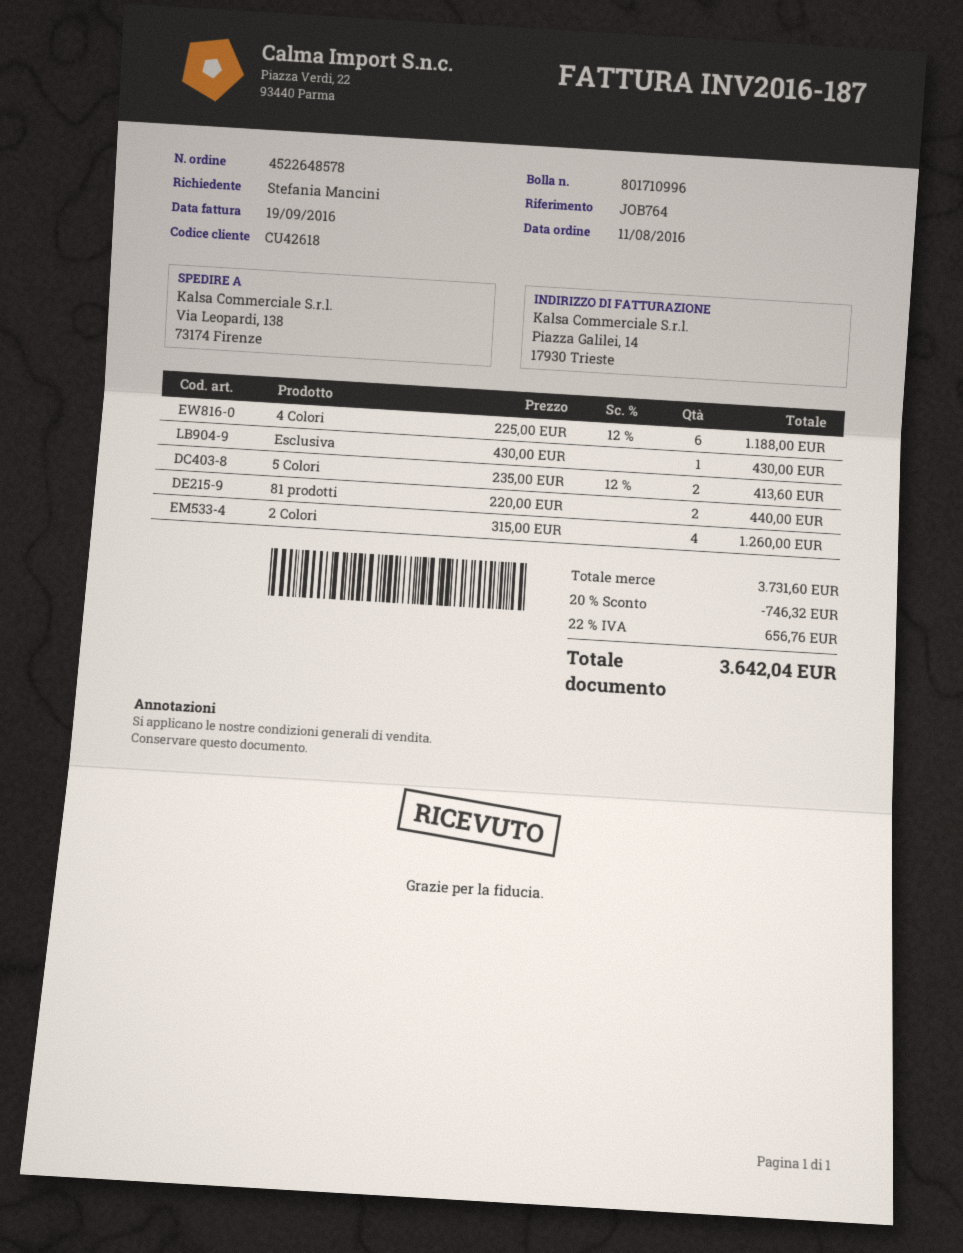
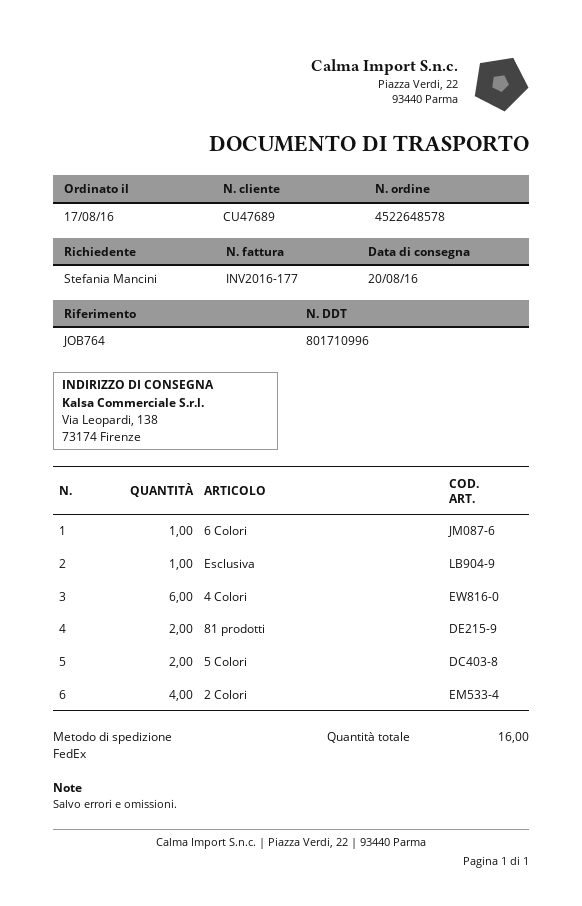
order date: 2016-08-11 -> 2016-08-17
invoice number: INV2016-187 -> INV2016-177
customer number: CU42618 -> CU47689
6 Colori: none -> 1

